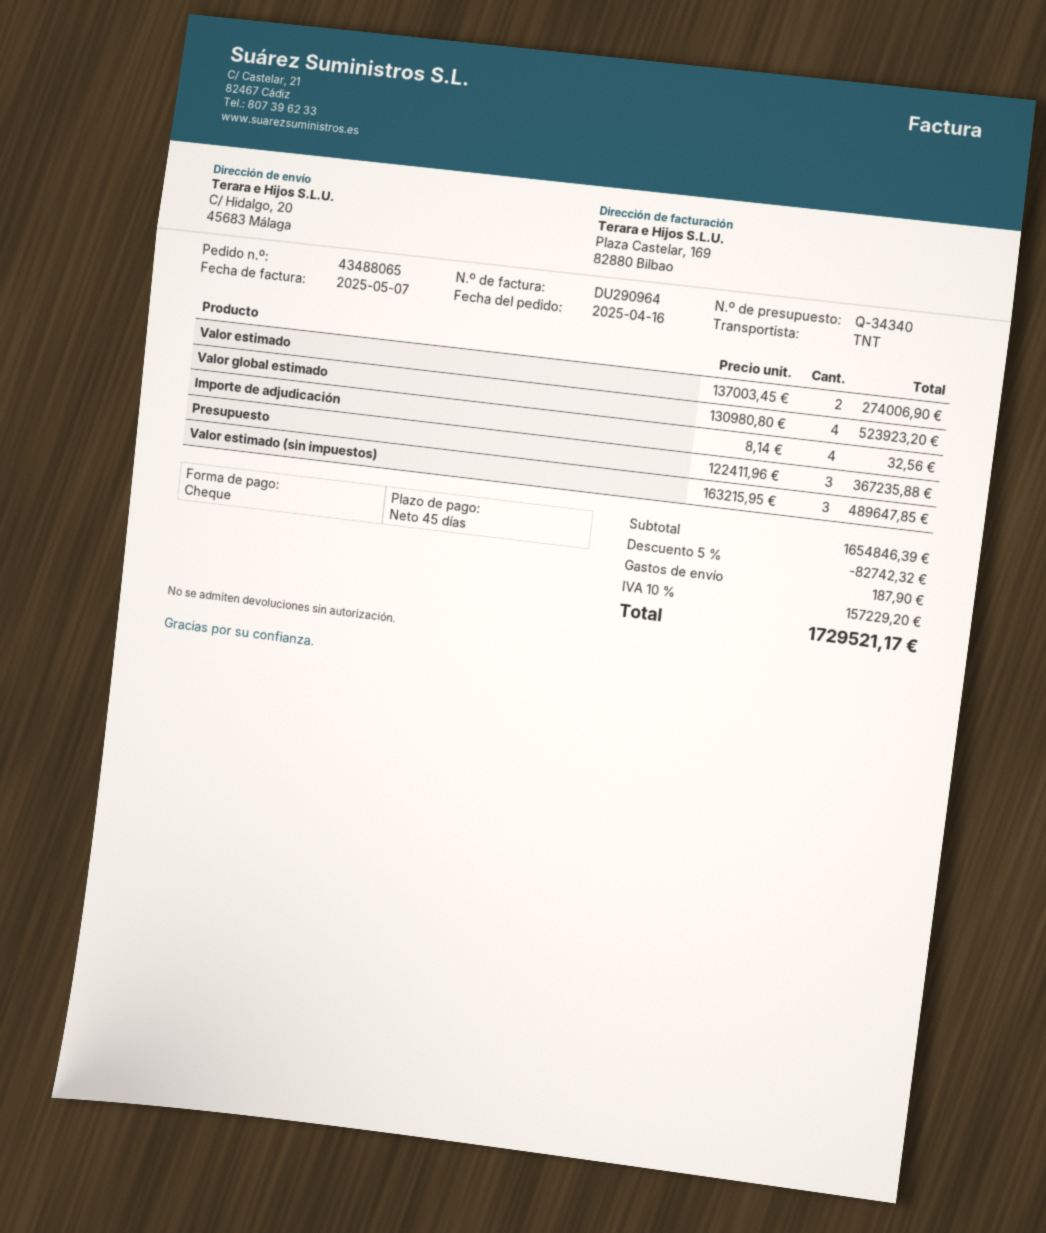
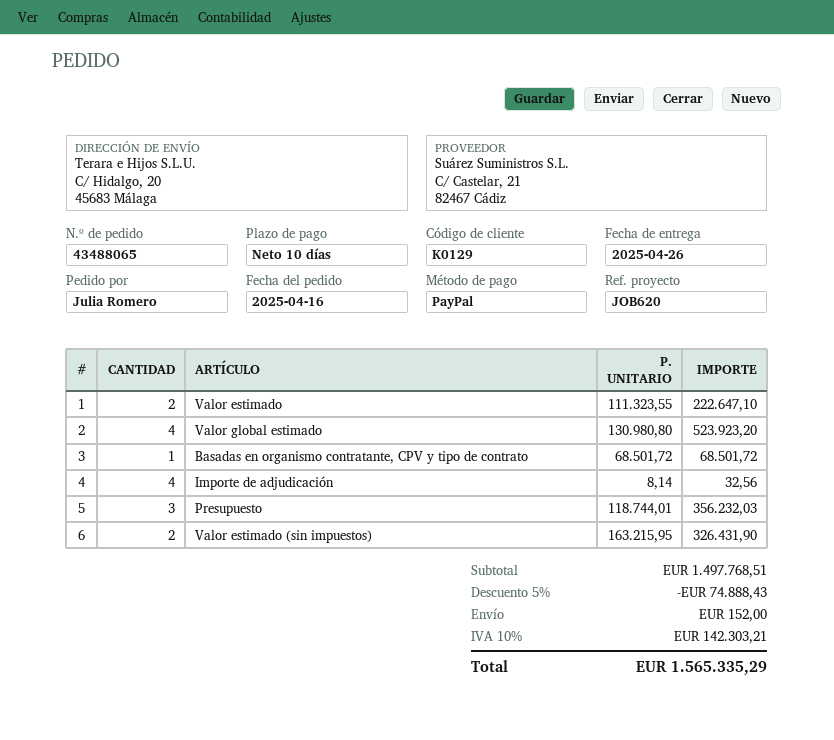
payment terms: 45 days -> 10 days
payment method: cheque -> PayPal
Valor estimado: 2 x 137003.45 = 274006.90 -> 2 x 111323.55 = 222647.10
Presupuesto: 3 x 122411.96 = 367235.88 -> 3 x 118744.01 = 356232.03
Valor estimado (sin impuestos): 3 x 163215.95 = 489647.85 -> 2 x 163215.95 = 326431.90
Basadas en organismo contratante, CPV y tipo de contrato: none -> 1 x 68501.72 = 68501.72
subtotal: 1654846.39 -> 1497768.51
discount: 5% = 82742.32 -> 5% = 74888.43
shipping: 187.90 -> 152.00
tax: 10% = 157229.20 -> 10% = 142303.21
total: 1729521.17 -> 1565335.29

